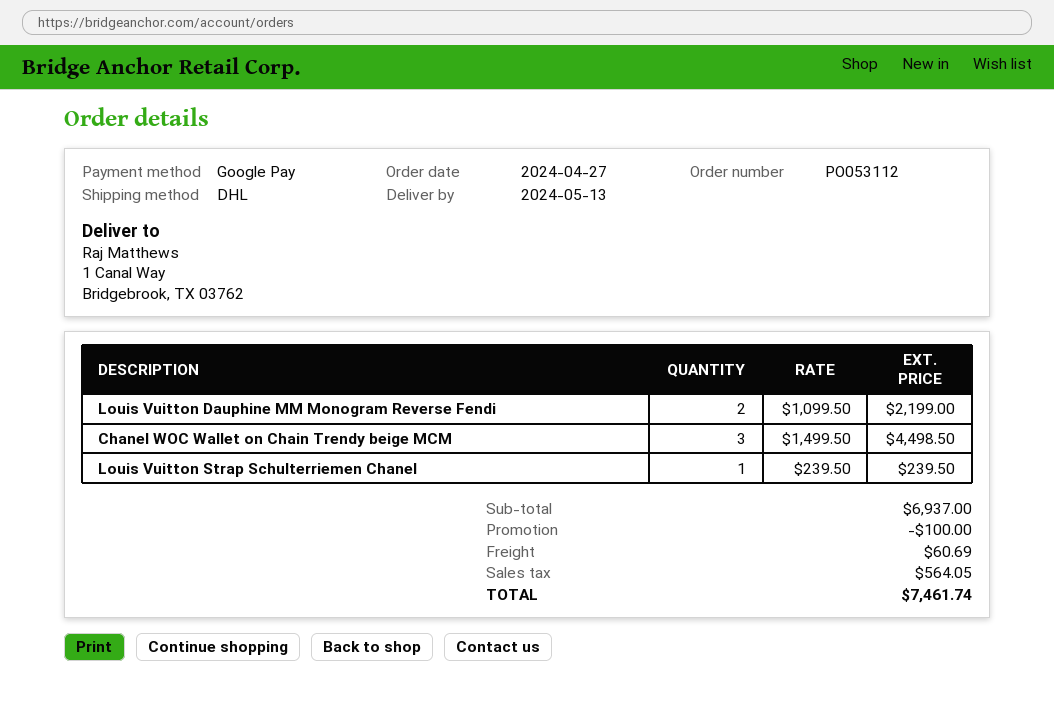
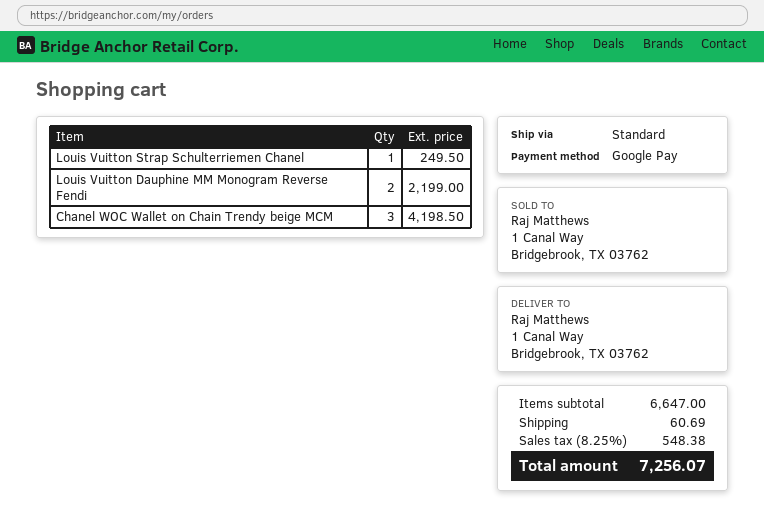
shipping method: DHL -> standard
Chanel WOC Wallet on Chain Trendy beige MCM: 3 for 4498.50 -> 3 for 4198.50
Louis Vuitton Strap Schulterriemen Chanel: 1 for 239.50 -> 1 for 249.50
subtotal: 6937.00 -> 6647.00
discount: 100.00 -> none
tax: 564.05 -> 548.38
total: 7461.74 -> 7256.07

